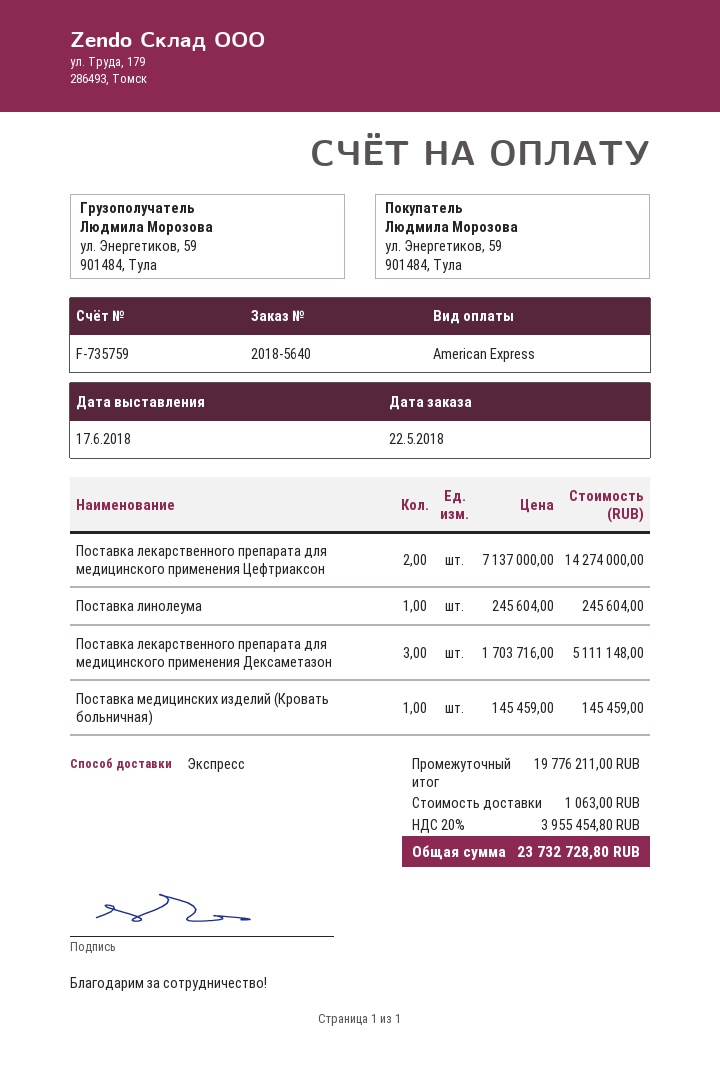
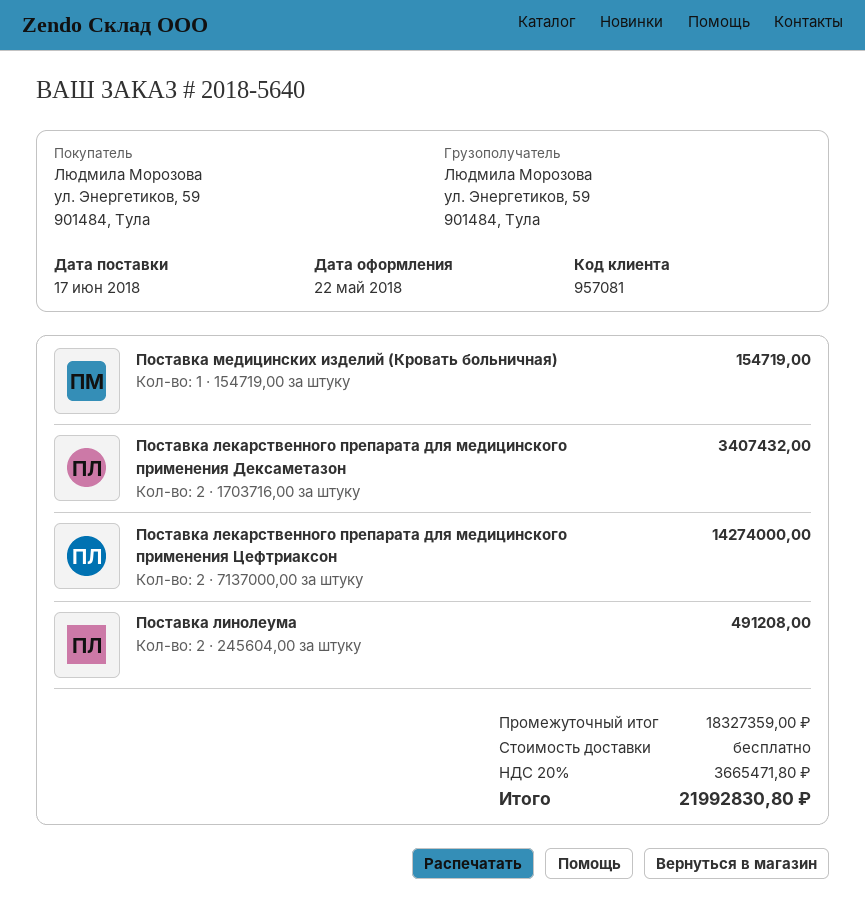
Поставка линолеума: 1 x 245604.00 = 245604.00 -> 2 x 245604.00 = 491208.00
Поставка лекарственного препарата для медицинского применения Дексаметазон: 3 x 1703716.00 = 5111148.00 -> 2 x 1703716.00 = 3407432.00
Поставка медицинских изделий (Кровать больничная): 1 x 145459.00 = 145459.00 -> 1 x 154719.00 = 154719.00
subtotal: 19776211.00 -> 18327359.00
shipping: 1063.00 -> 0.00
tax: 20% = 3955454.80 -> 20% = 3665471.80
total: 23732728.80 -> 21992830.80

